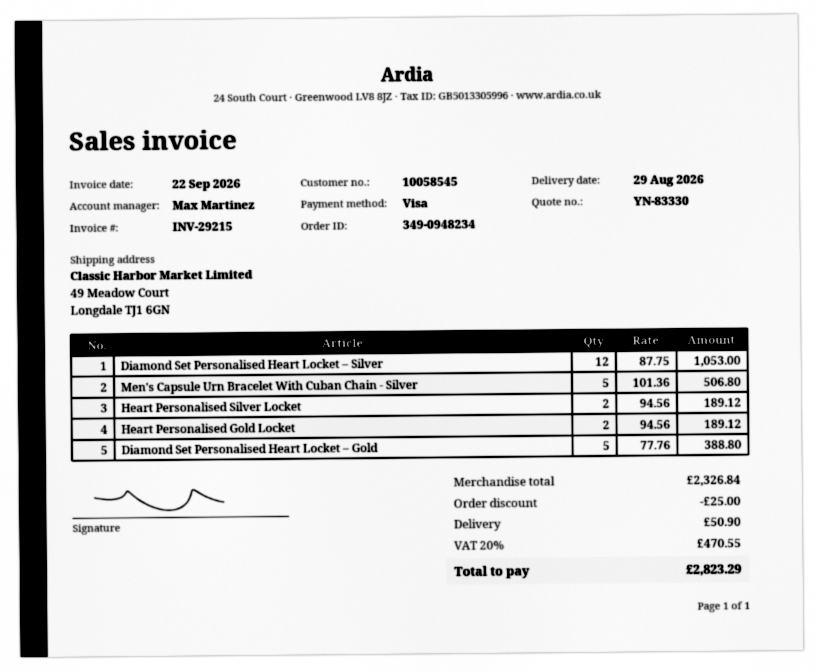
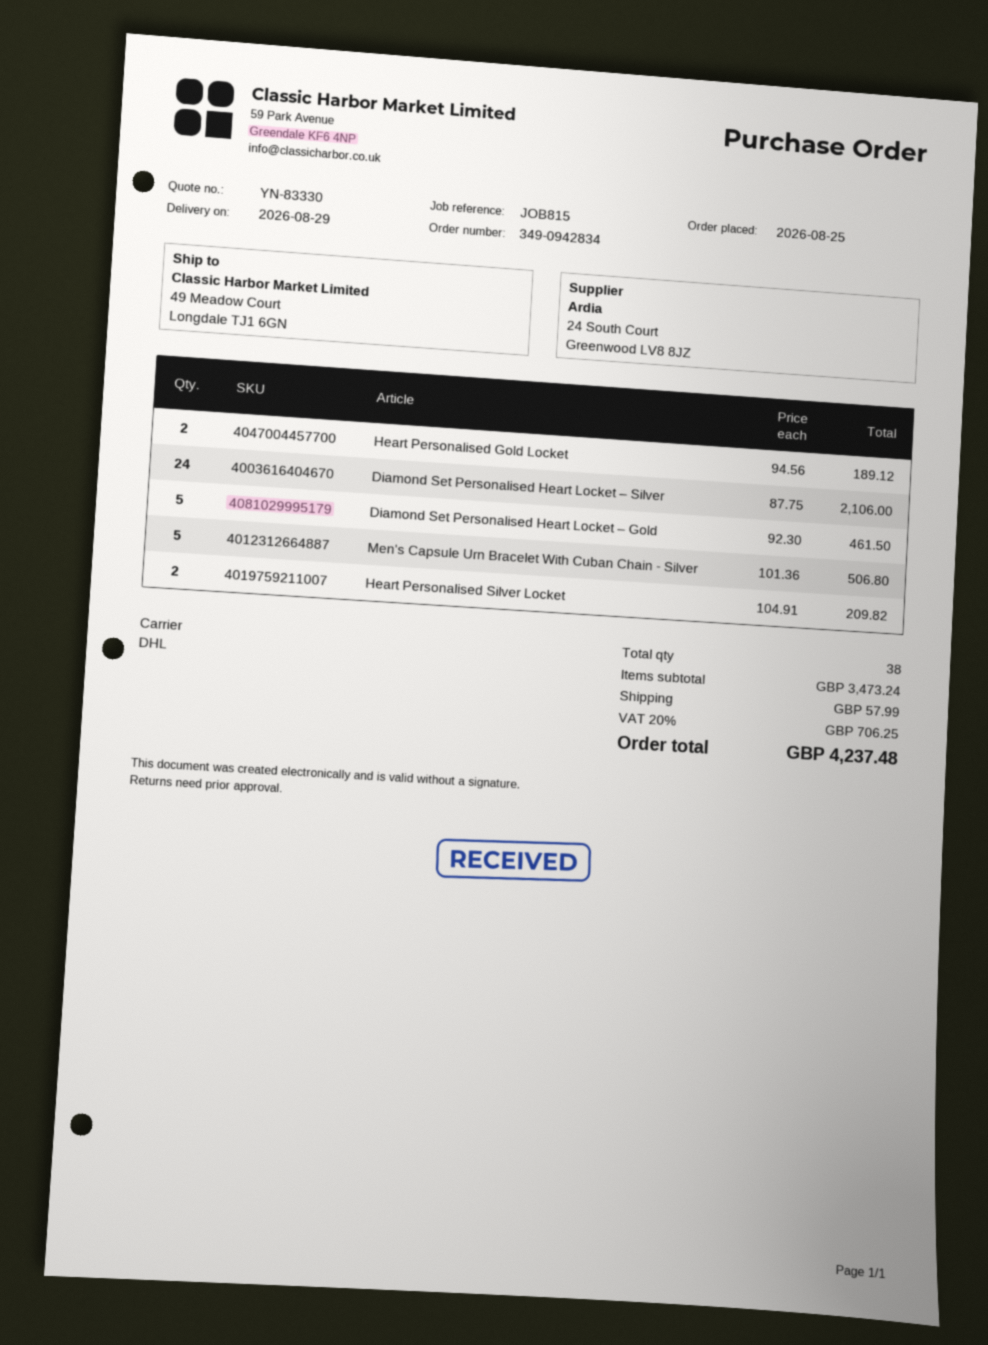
order number: 349-0948234 -> 349-0942834
Diamond Set Personalised Heart Locket – Silver: 12 x 87.75 = 1053.00 -> 24 x 87.75 = 2106.00
Heart Personalised Silver Locket: 2 x 94.56 = 189.12 -> 2 x 104.91 = 209.82
Diamond Set Personalised Heart Locket – Gold: 5 x 77.76 = 388.80 -> 5 x 92.30 = 461.50
subtotal: 2326.84 -> 3473.24
discount: 25.00 -> none
shipping: 50.90 -> 57.99
tax: 20% = 470.55 -> 20% = 706.25
total: 2823.29 -> 4237.48

